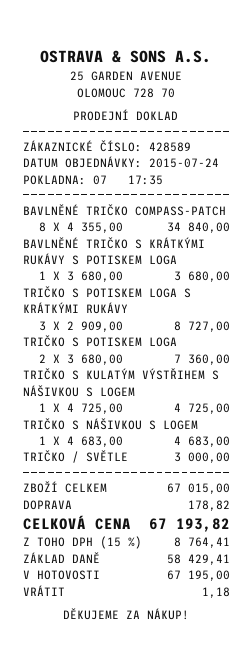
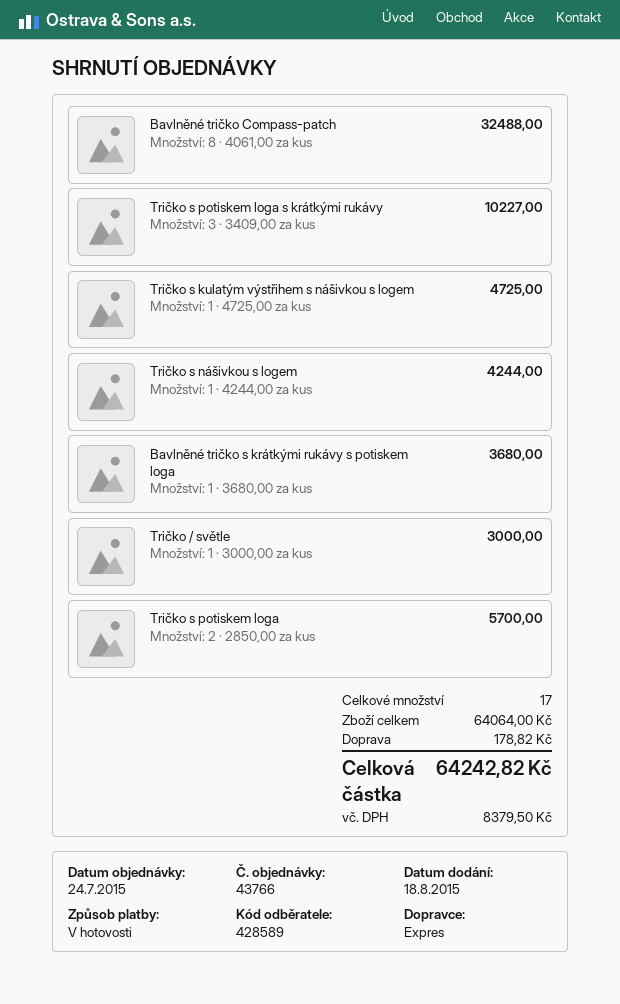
BAVLNĚNÉ TRIČKO COMPASS-PATCH: 8 x 4355.00 = 34840.00 -> 8 x 4061.00 = 32488.00
TRIČKO S POTISKEM LOGA S KRÁTKÝMI RUKÁVY: 3 x 2909.00 = 8727.00 -> 3 x 3409.00 = 10227.00
TRIČKO S POTISKEM LOGA: 2 x 3680.00 = 7360.00 -> 2 x 2850.00 = 5700.00
TRIČKO S NÁŠIVKOU S LOGEM: 1 x 4683.00 = 4683.00 -> 1 x 4244.00 = 4244.00
subtotal: 67015.00 -> 64064.00
tax: 8764.41 -> 8379.50
total: 67193.82 -> 64242.82

